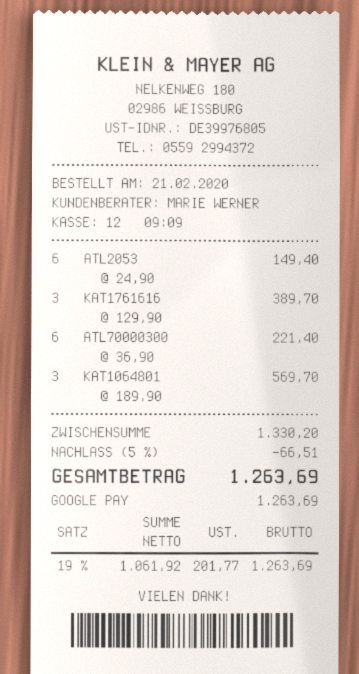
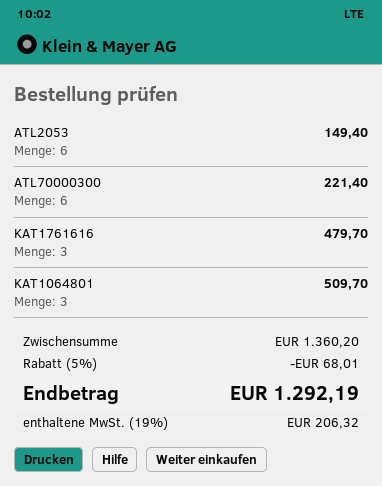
KAT1761616: 3 for 389.70 -> 3 for 479.70
KAT1064801: 3 for 569.70 -> 3 for 509.70
subtotal: 1330.20 -> 1360.20
discount: 5% = 66.51 -> 5% = 68.01
tax: 19% = 201.77 -> 19% = 206.32
total: 1263.69 -> 1292.19

